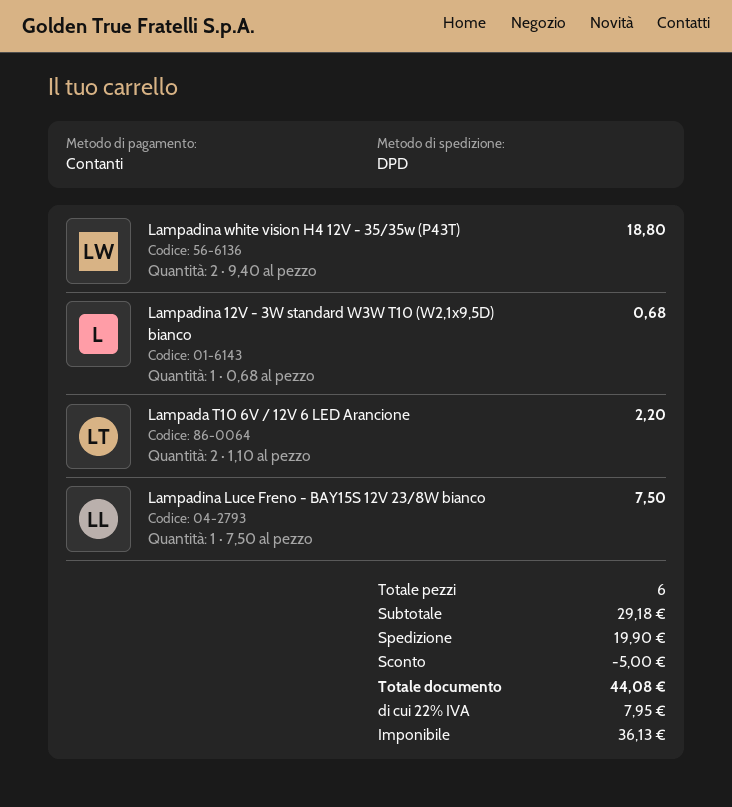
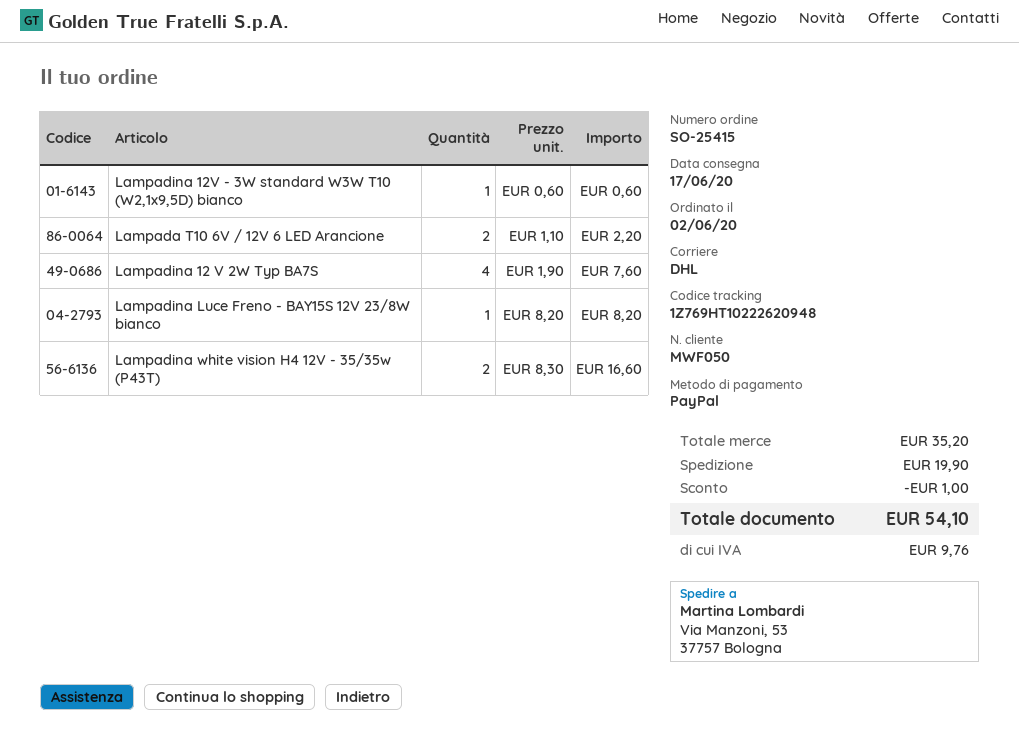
payment method: cash -> PayPal
shipping method: DPD -> DHL
Lampadina white vision H4 12V - 35/35w (P43T): 2 x 9.40 = 18.80 -> 2 x 8.30 = 16.60
Lampadina 12V - 3W standard W3W T10 (W2,1x9,5D) bianco: 1 x 0.68 = 0.68 -> 1 x 0.60 = 0.60
Lampadina Luce Freno - BAY15S 12V 23/8W bianco: 1 x 7.50 = 7.50 -> 1 x 8.20 = 8.20
Lampadina 12 V 2W Typ BA7S: none -> 4 x 1.90 = 7.60
subtotal: 29.18 -> 35.20
discount: 5.00 -> 1.00
tax: 7.95 -> 9.76
total: 44.08 -> 54.10

